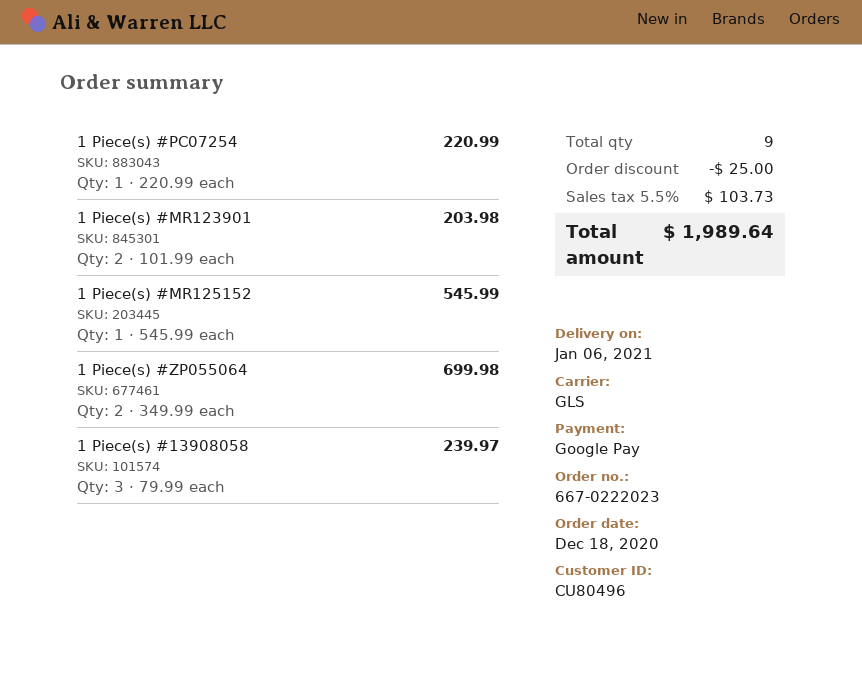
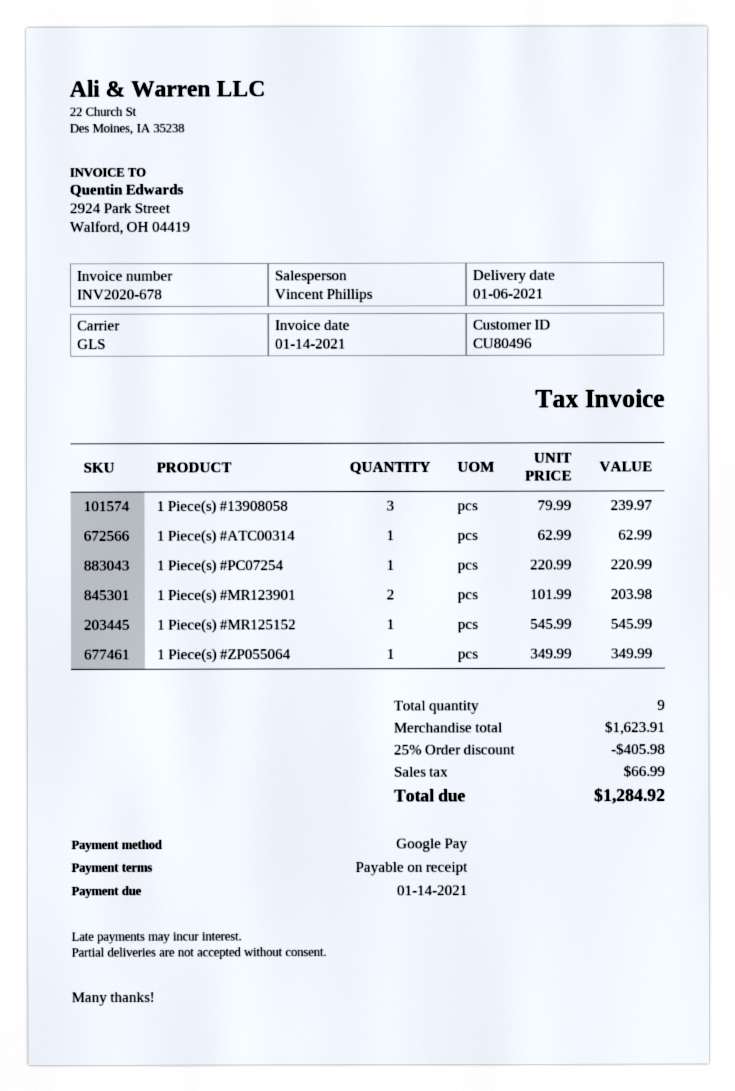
1 Piece(s) #ZP055064: 2 x 349.99 = 699.98 -> 1 x 349.99 = 349.99
1 Piece(s) #ATC00314: none -> 1 x 62.99 = 62.99
discount: 25.00 -> 405.98
tax: 103.73 -> 66.99
total: 1989.64 -> 1284.92

